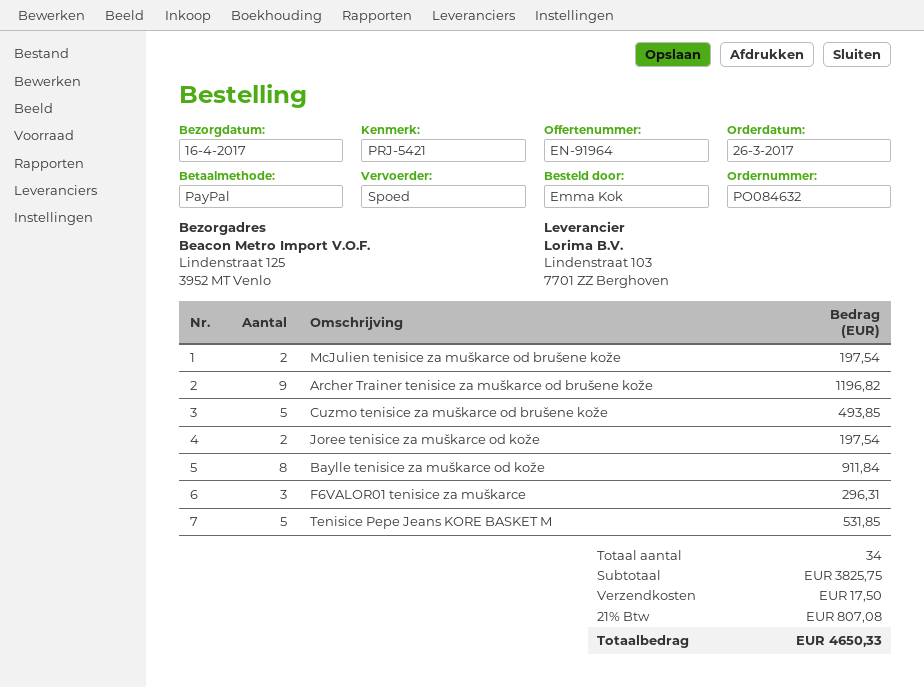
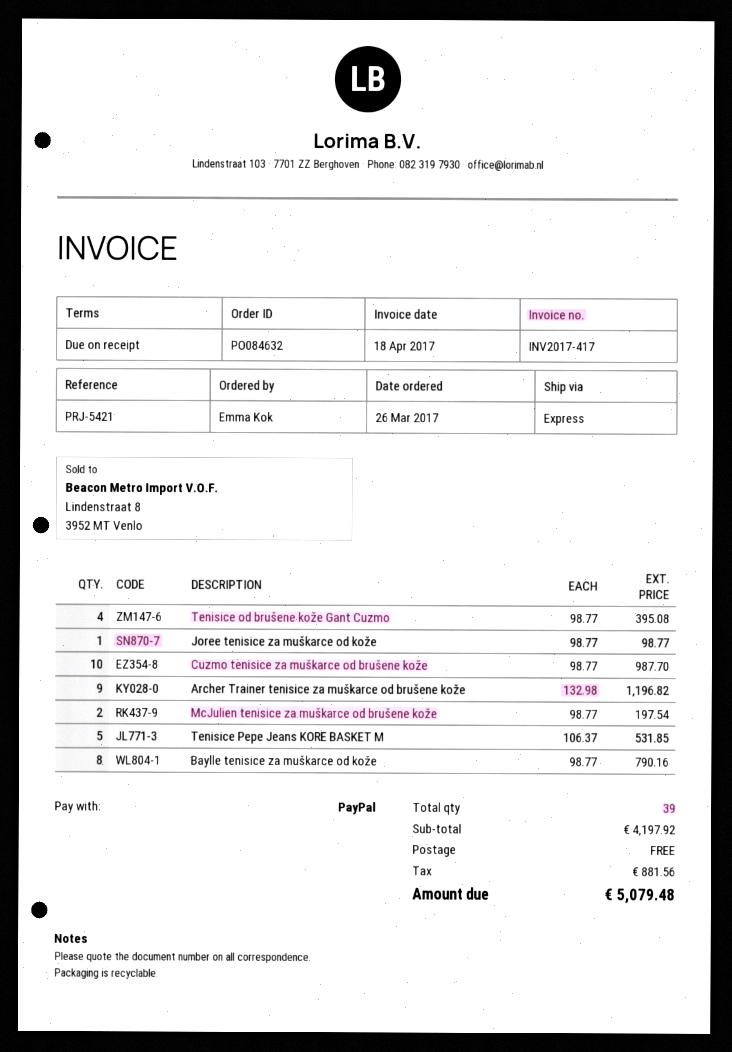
Cuzmo tenisice za muškarce od brušene kože: 5 for 493.85 -> 10 for 987.70
Joree tenisice za muškarce od kože: 2 for 197.54 -> 1 for 98.77
Baylle tenisice za muškarce od kože: 8 for 911.84 -> 8 for 790.16
F6VALOR01 tenisice za muškarce: 3 for 296.31 -> none
Tenisice od brušene kože Gant Cuzmo: none -> 4 for 395.08
total quantity: 34 -> 39
subtotal: 3825.75 -> 4197.92
shipping: 17.50 -> 0.00
tax: 807.08 -> 881.56
total: 4650.33 -> 5079.48

